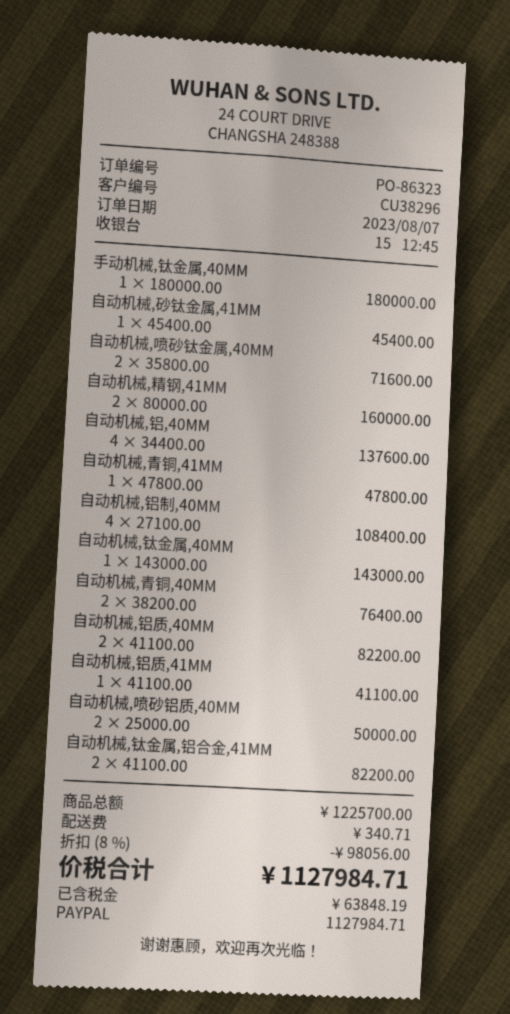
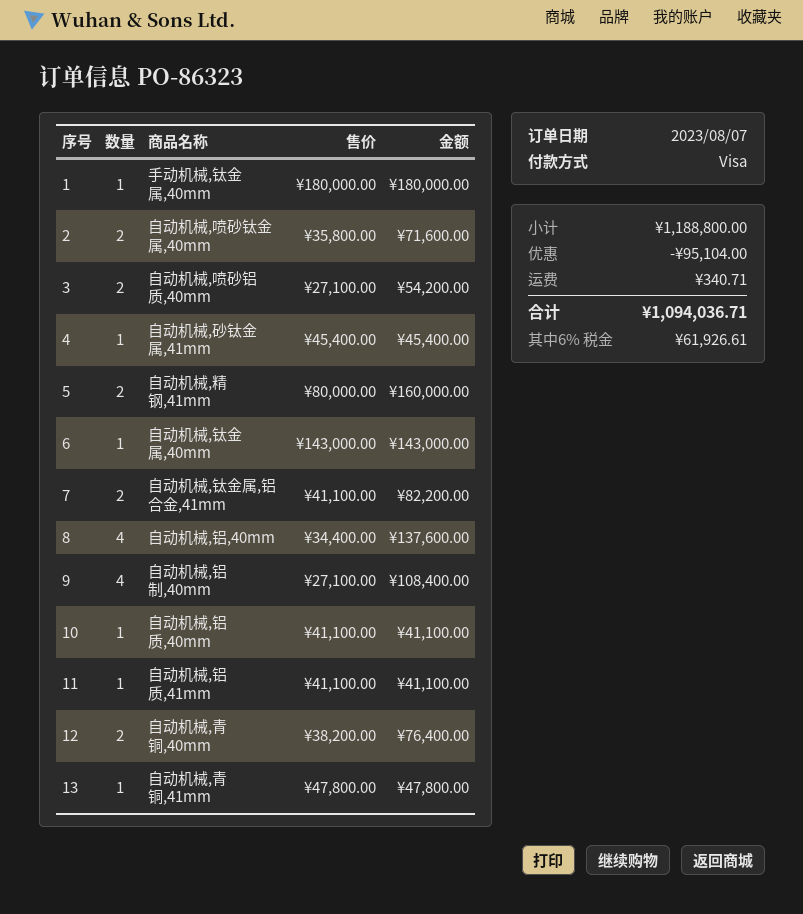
payment method: PayPal -> Visa
自动机械,铝质,40MM: 2 x 41100.00 = 82200.00 -> 1 x 41100.00 = 41100.00
自动机械,喷砂铝质,40MM: 2 x 25000.00 = 50000.00 -> 2 x 27100.00 = 54200.00
subtotal: 1225700.00 -> 1188800.00
discount: 98056.00 -> 95104.00
tax: 63848.19 -> 61926.61
total: 1127984.71 -> 1094036.71

